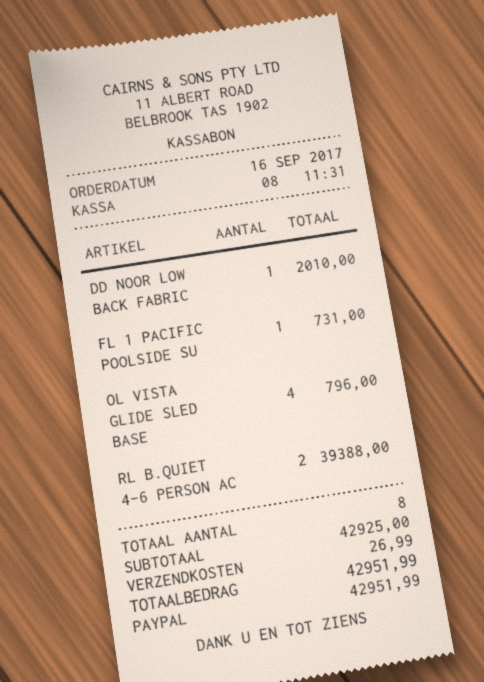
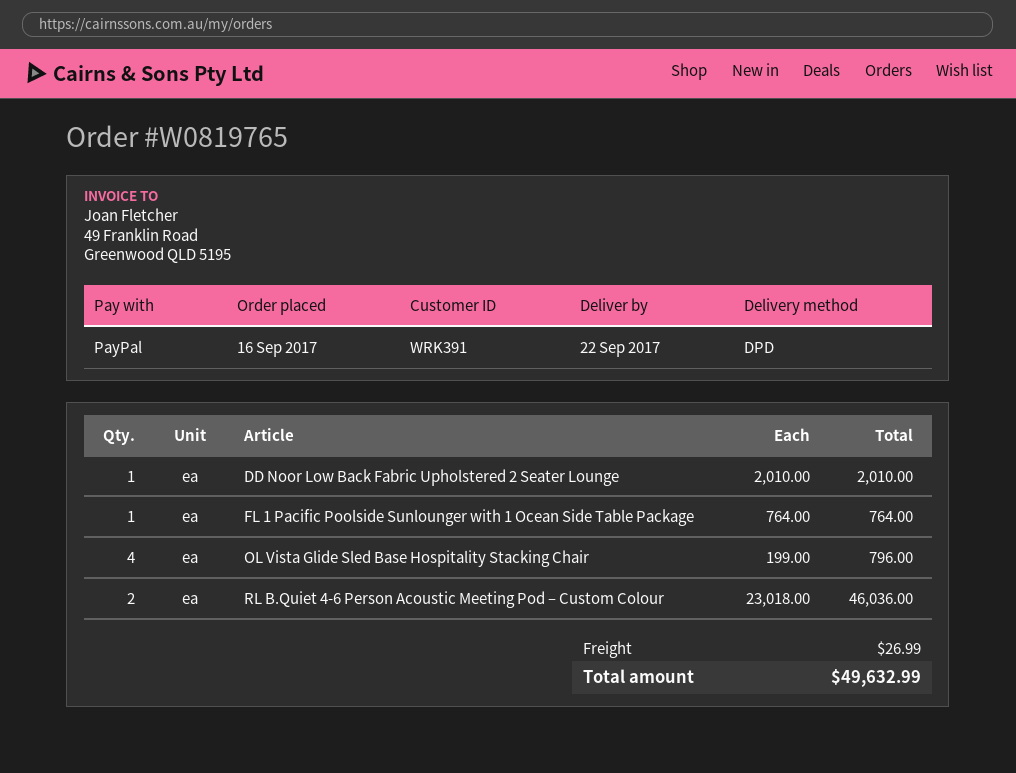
FL 1 PACIFIC POOLSIDE SU: 1 for 731.00 -> 1 for 764.00
RL B.QUIET 4-6 PERSON AC: 2 for 39388.00 -> 2 for 46036.00
total: 42951.99 -> 49632.99

